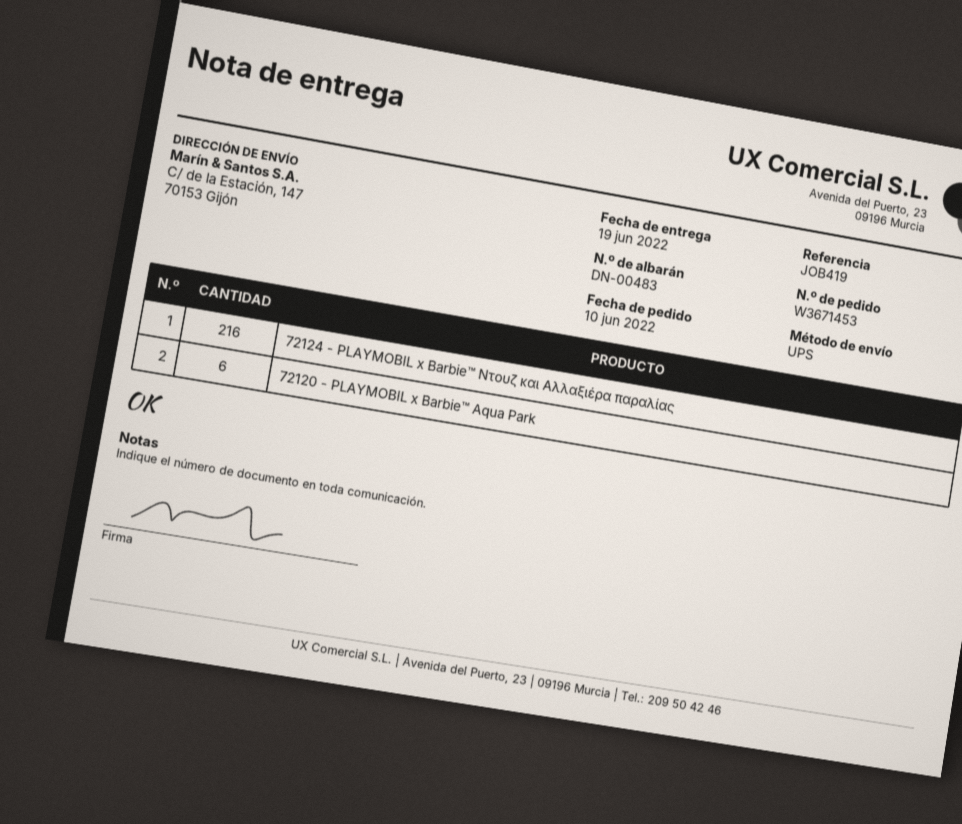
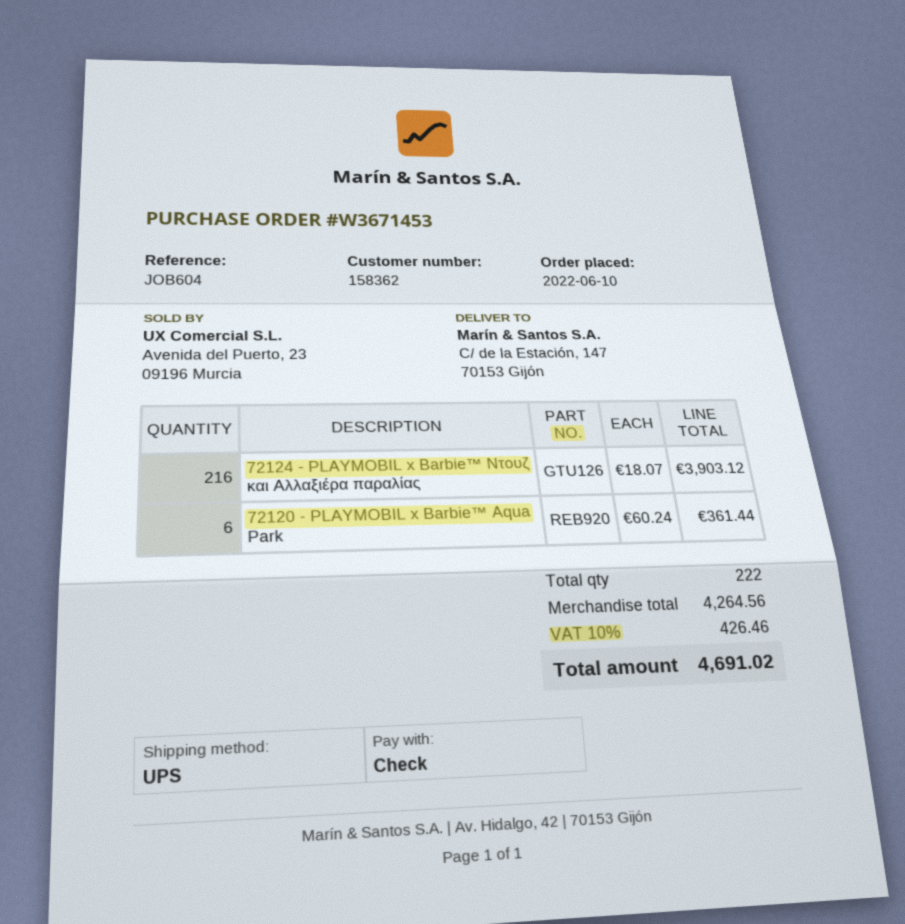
reference: JOB419 -> JOB604

